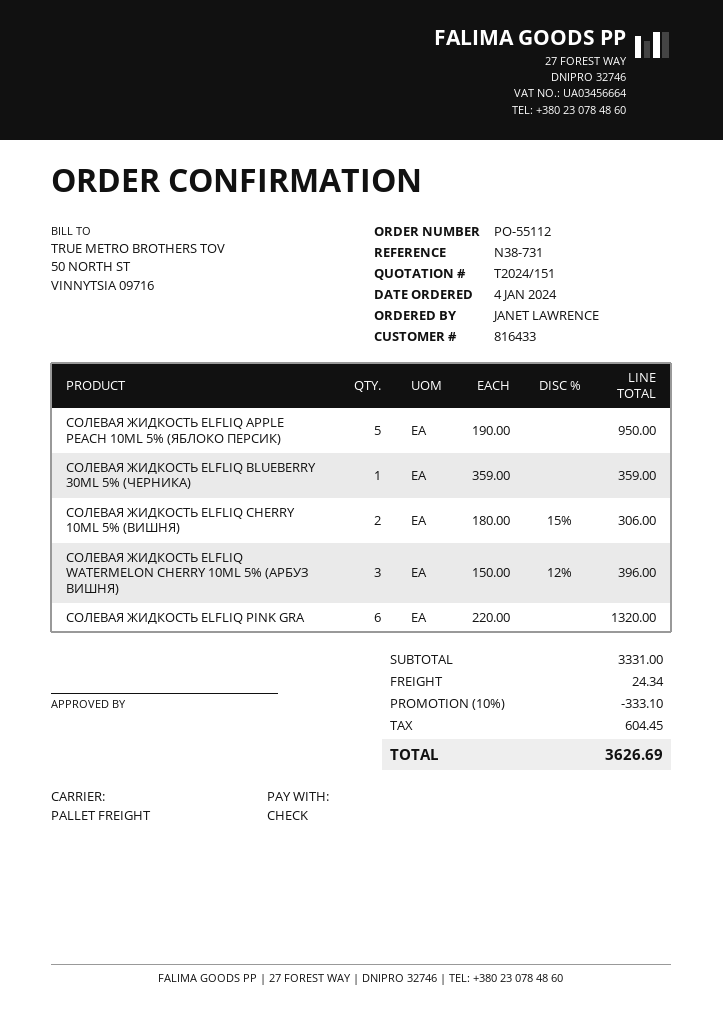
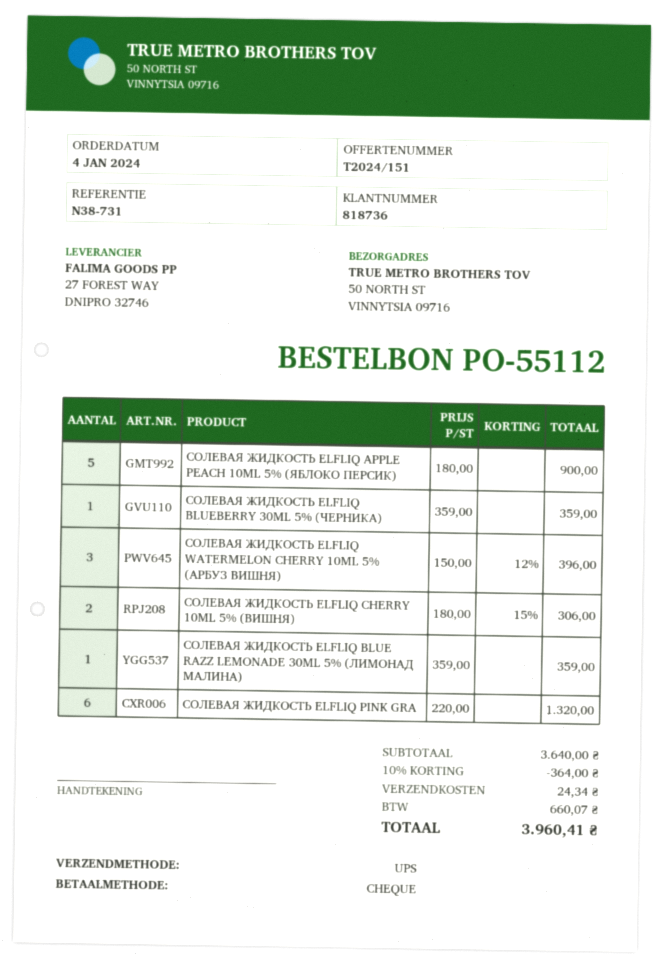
customer number: 816433 -> 818736
shipping method: pallet freight -> UPS
СОЛЕВАЯ ЖИДКОСТЬ ELFLIQ APPLE PEACH 10ML 5% (ЯБЛОКО ПЕРСИК): 5 x 190.00 = 950.00 -> 5 x 180.00 = 900.00
СОЛЕВАЯ ЖИДКОСТЬ ELFLIQ BLUE RAZZ LEMONADE 30ML 5% (ЛИМОНАД МАЛИНА): none -> 1 x 359.00 = 359.00
subtotal: 3331.00 -> 3640.00
discount: 10% = 333.10 -> 10% = 364.00
tax: 604.45 -> 660.07
total: 3626.69 -> 3960.41

